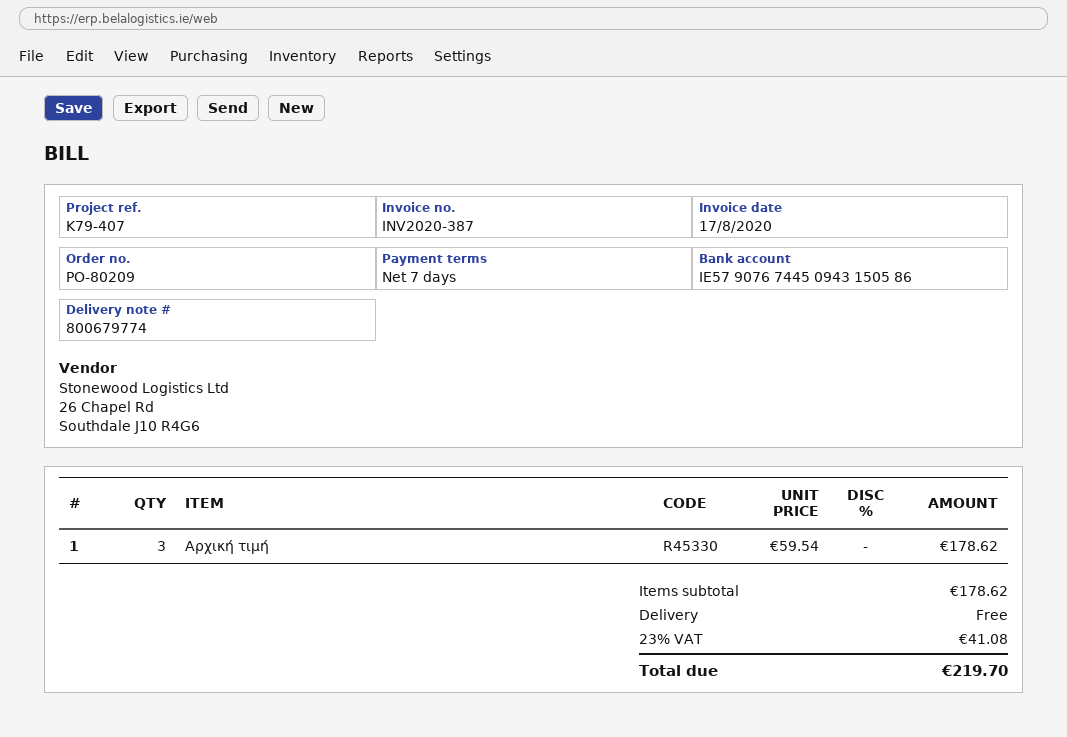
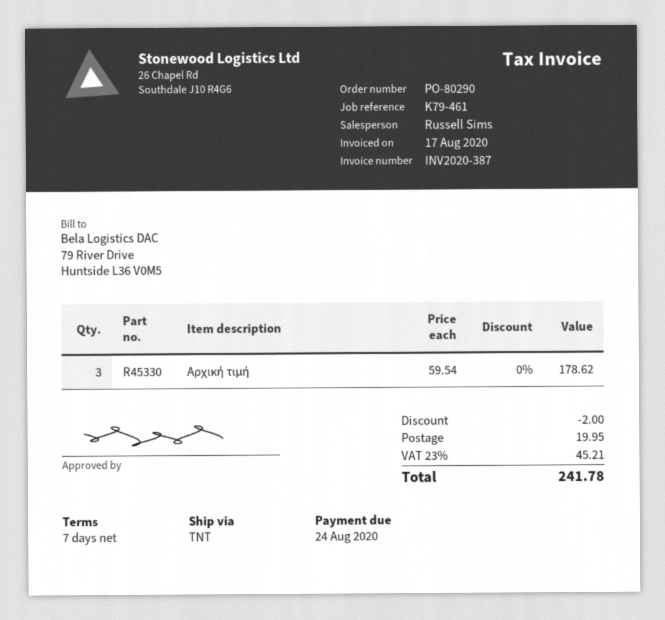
order number: PO-80209 -> PO-80290
reference: K79-407 -> K79-461
discount: none -> 2.00
shipping: 0.00 -> 19.95
tax: 23% = 41.08 -> 23% = 45.21
total: 219.70 -> 241.78

